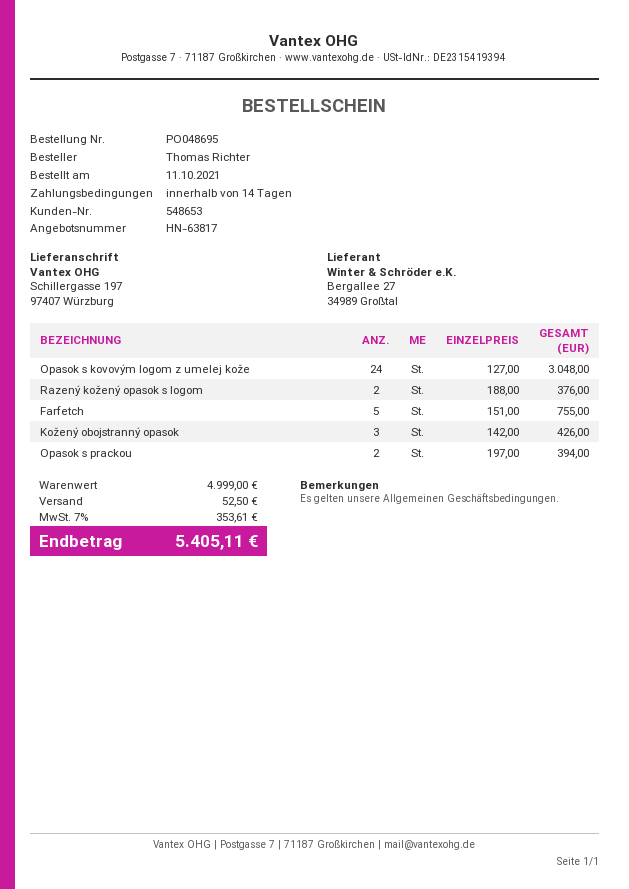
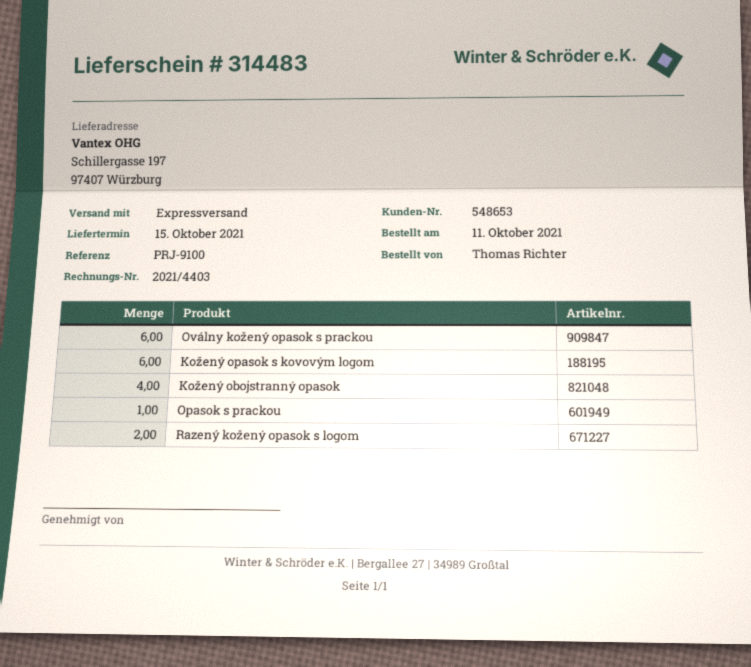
Opasok s kovovým logom z umelej kože: 24 -> none
Farfetch: 5 -> none
Kožený obojstranný opasok: 3 -> 4
Opasok s prackou: 2 -> 1
Oválny kožený opasok s prackou: none -> 6
Kožený opasok s kovovým logom: none -> 6

